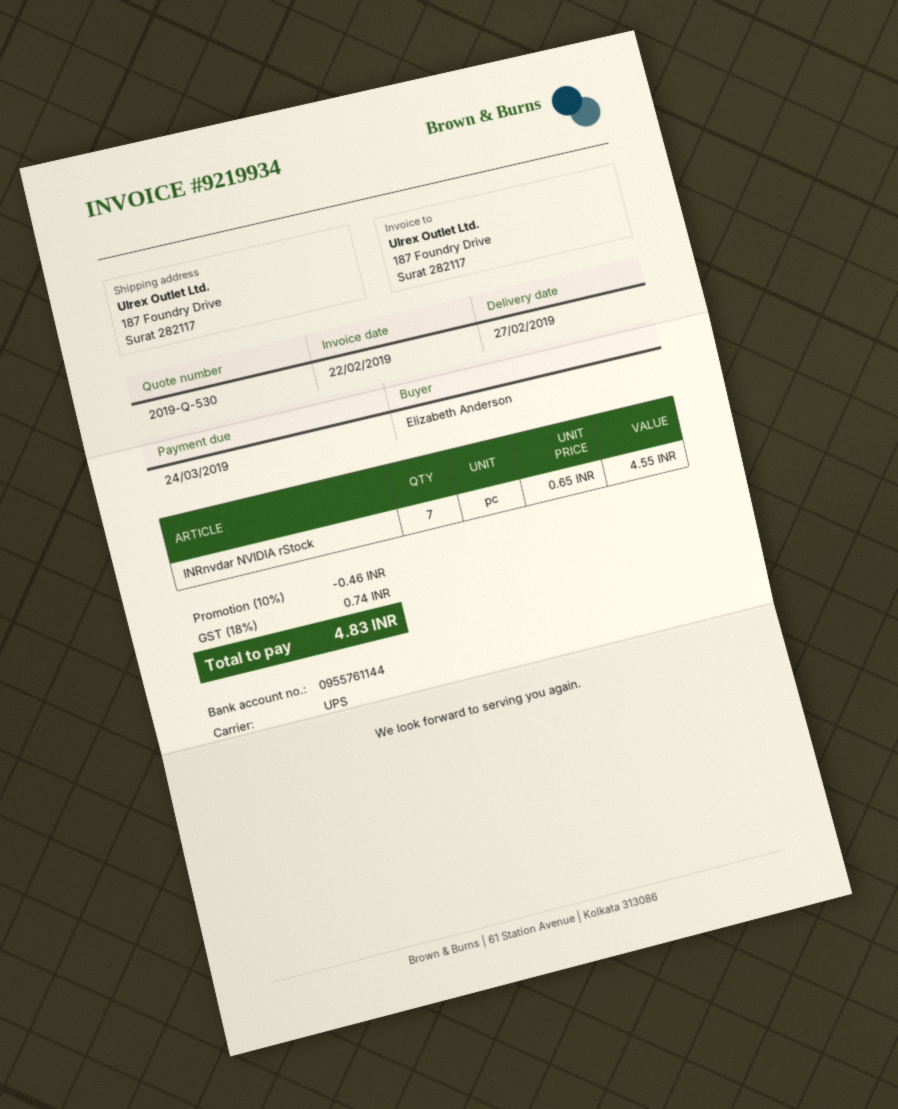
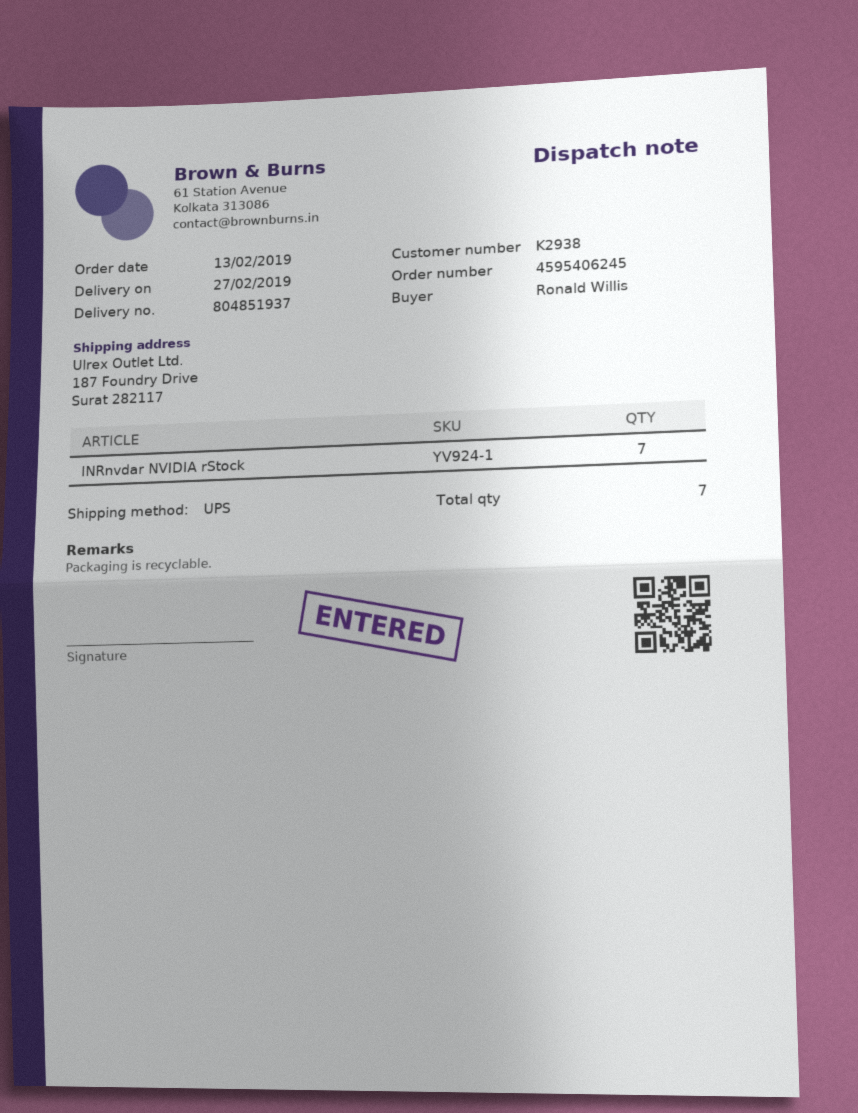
ordered by: Elizabeth Anderson -> Ronald Willis

